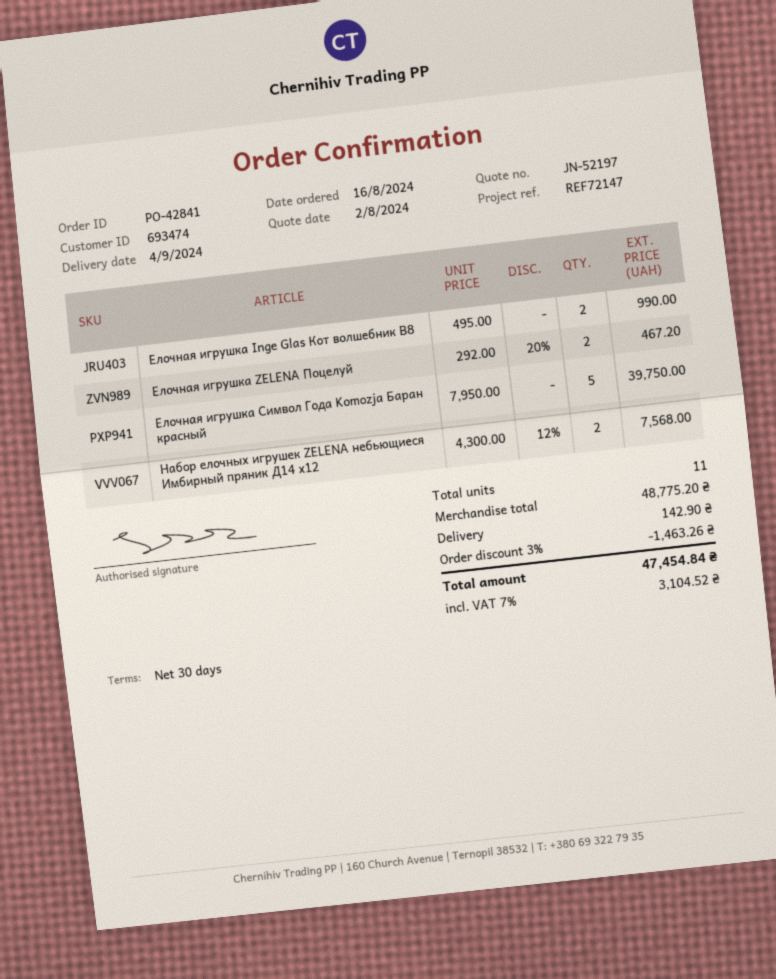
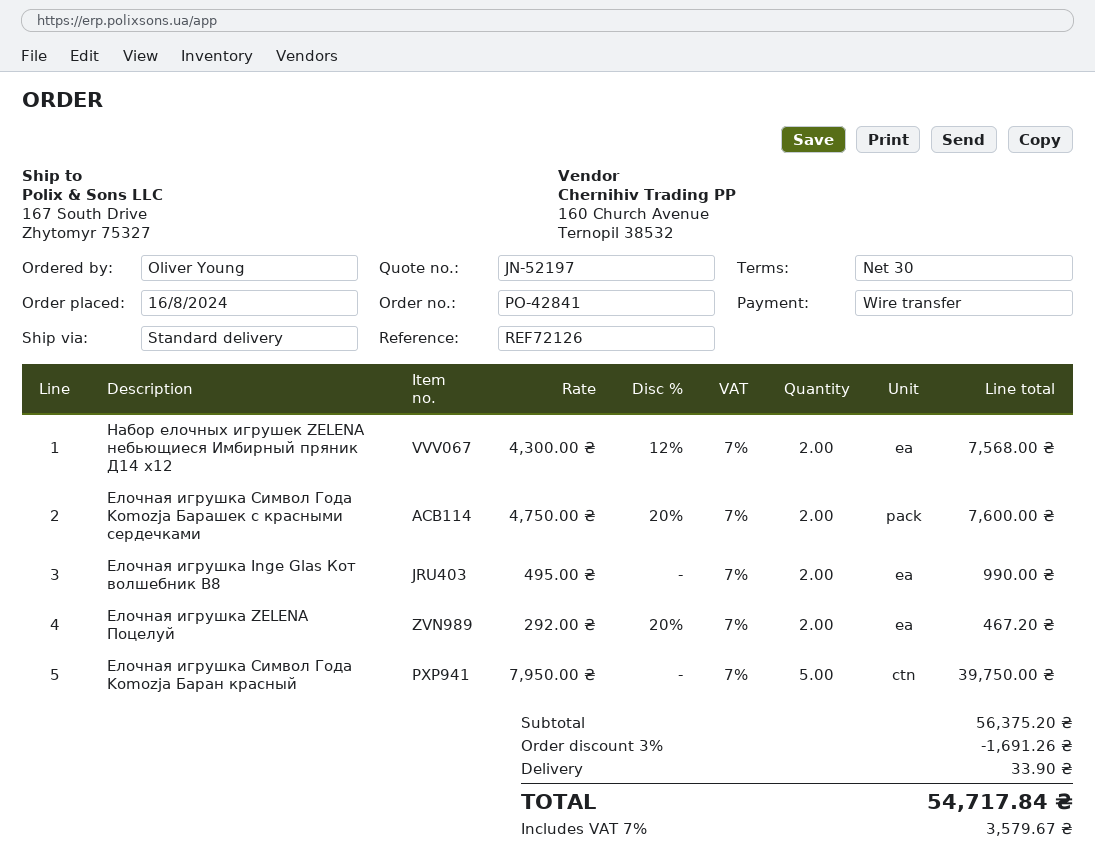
reference: REF72147 -> REF72126
Елочная игрушка Символ Года Komozja Барашек с красными сердечками: none -> 2 x 4750.00 - 20% = 7600.00
subtotal: 48775.20 -> 56375.20
discount: 3% = 1463.26 -> 3% = 1691.26
shipping: 142.90 -> 33.90
tax: 7% = 3104.52 -> 7% = 3579.67
total: 47454.84 -> 54717.84

